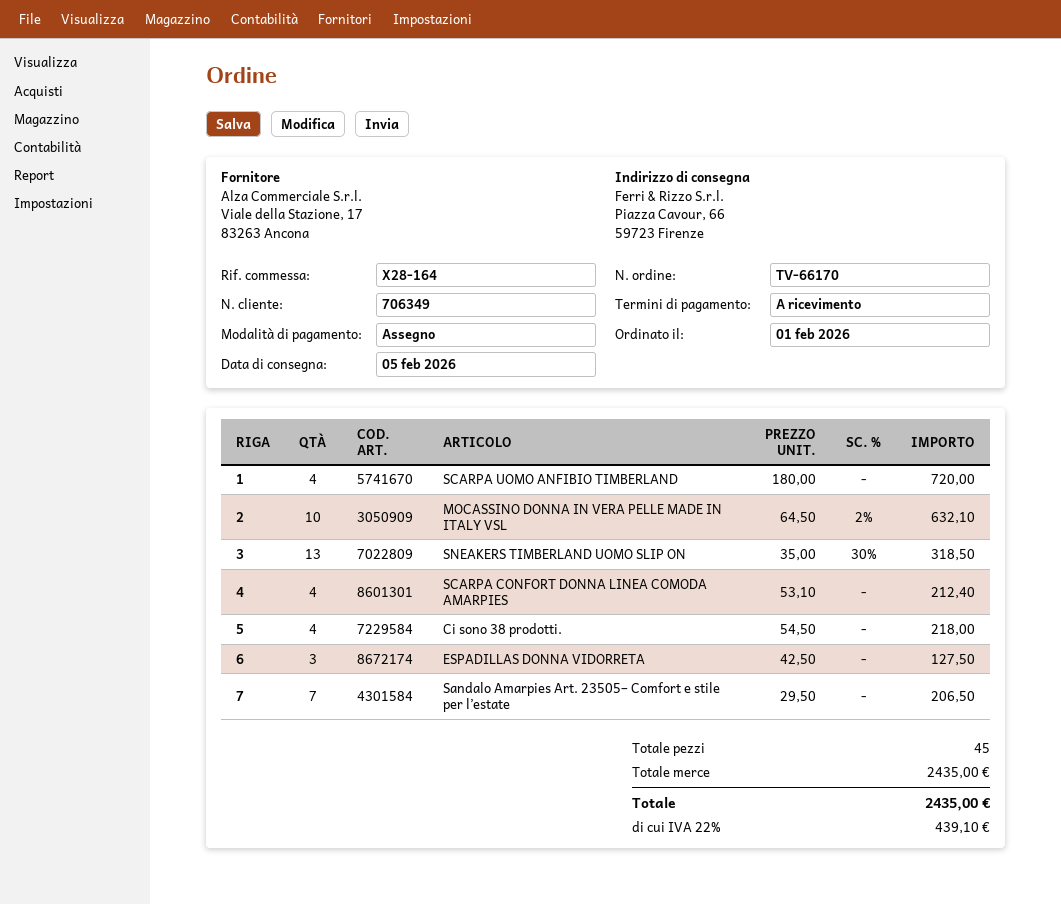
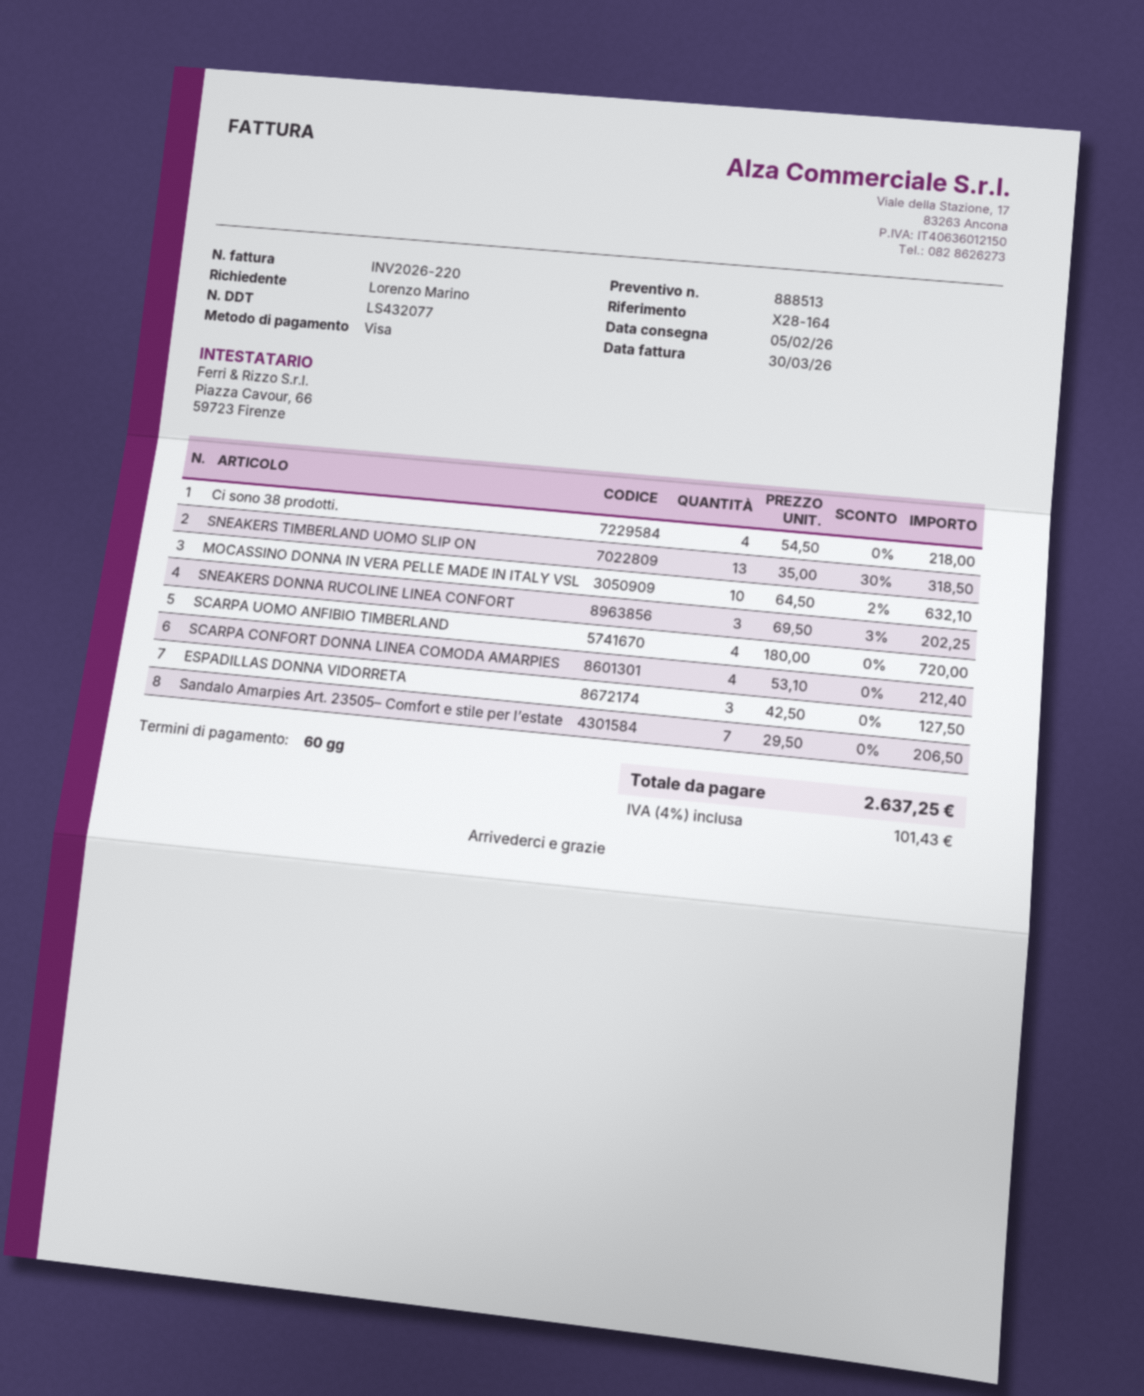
payment terms: on receipt -> 60 days
payment method: cheque -> Visa
SNEAKERS DONNA RUCOLINE LINEA CONFORT: none -> 3 x 69.50 - 3% = 202.25
tax: 22% = 439.10 -> 4% = 101.43
total: 2435.00 -> 2637.25

